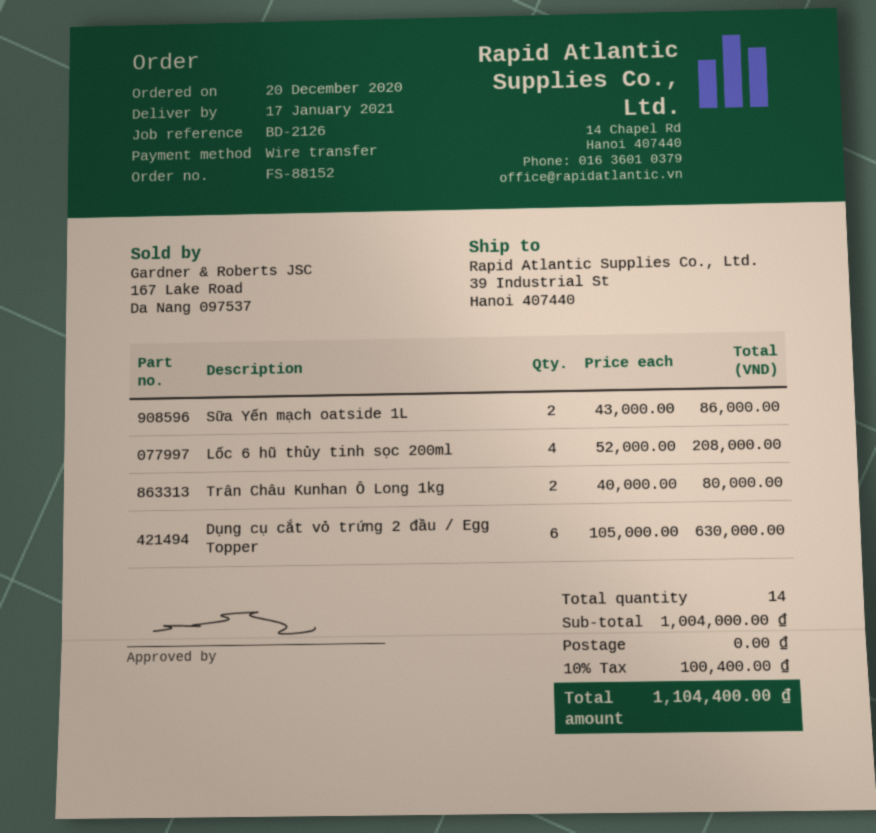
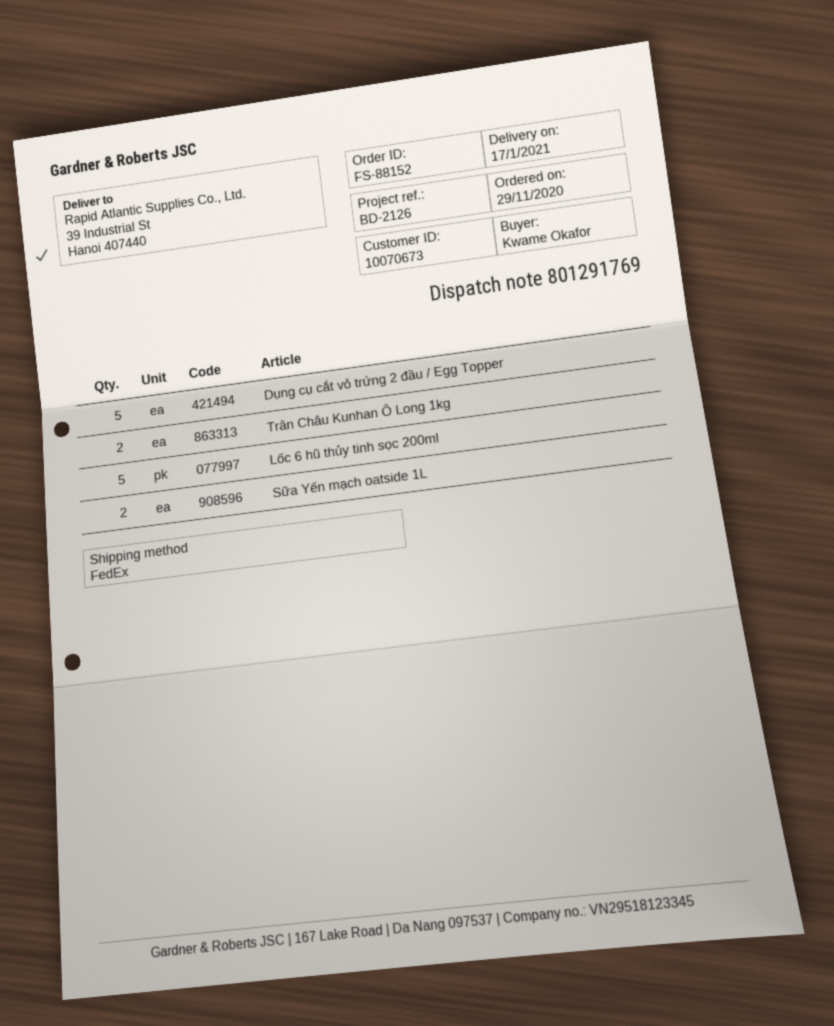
order date: 2020-12-20 -> 2020-11-29
Lốc 6 hũ thủy tinh sọc 200ml: 4 -> 5
Dụng cụ cắt vỏ trứng 2 đầu / Egg Topper: 6 -> 5

